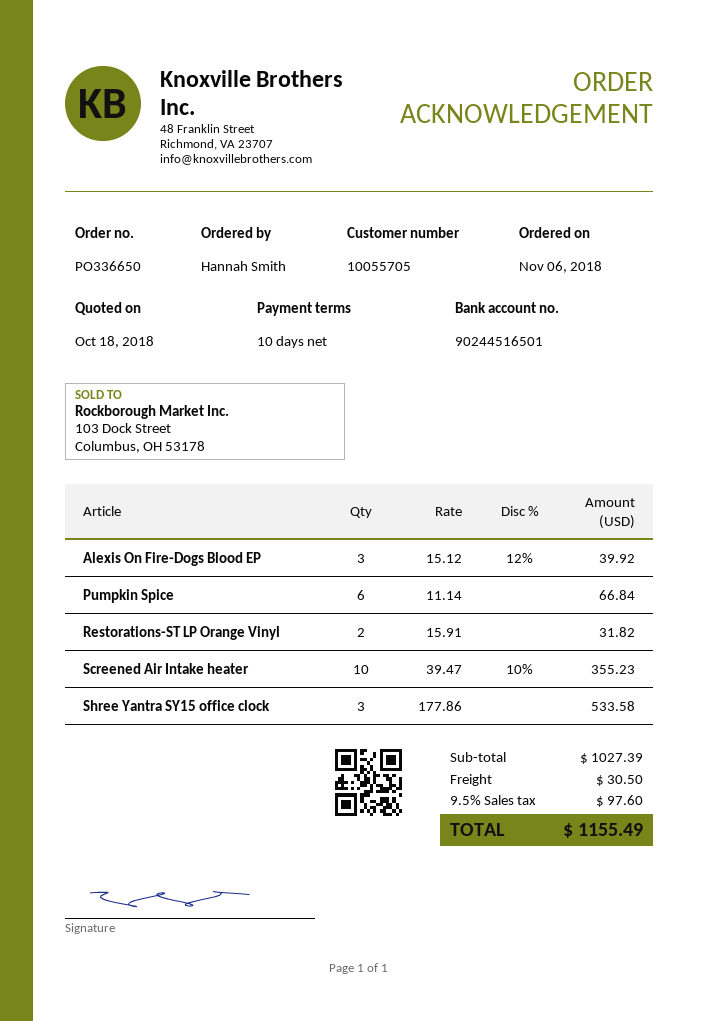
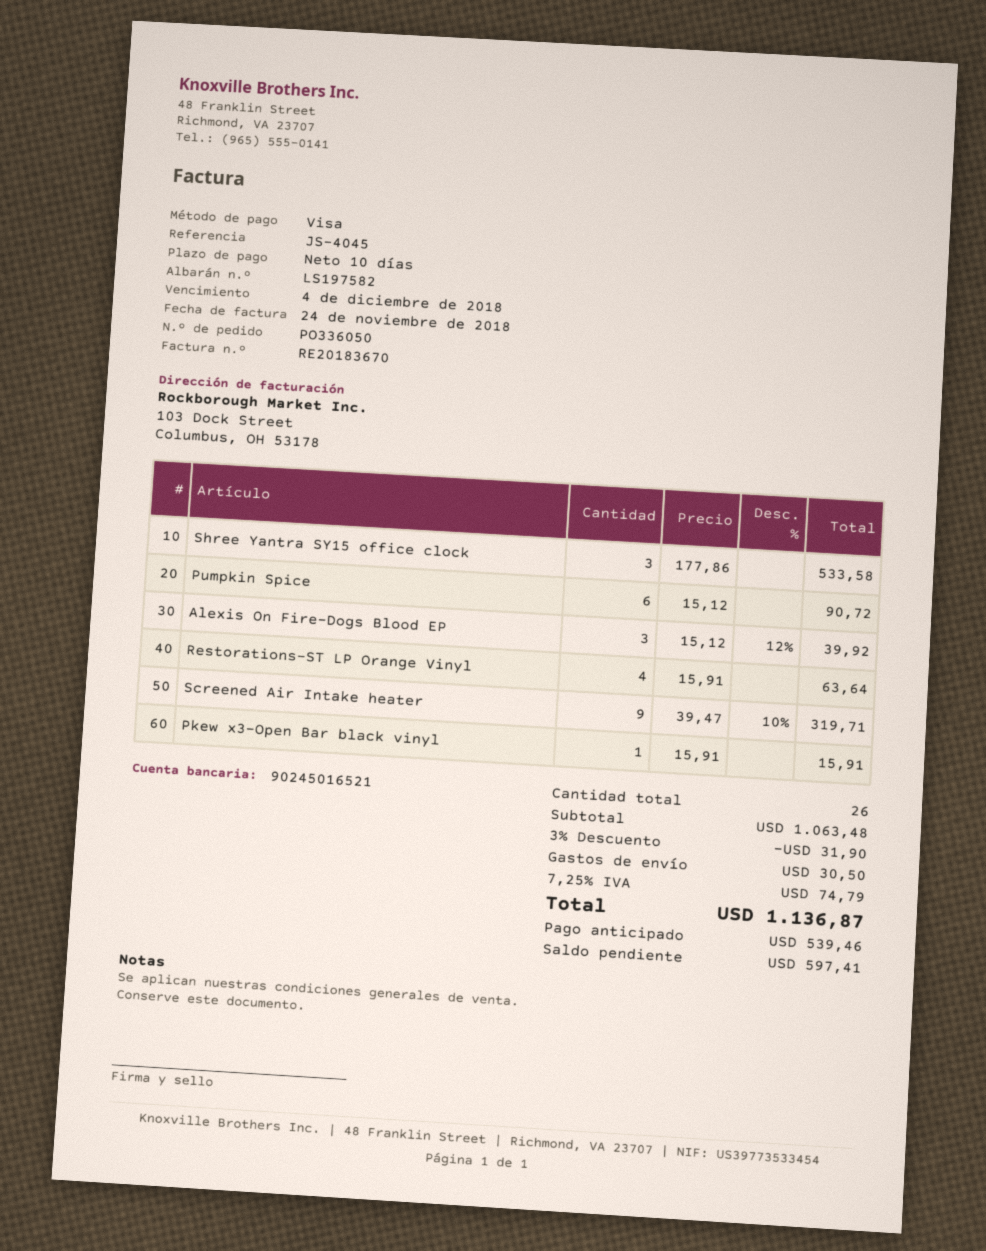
order number: PO336650 -> PO336050
bank account: 90244516501 -> 90245016521
Pumpkin Spice: 6 x 11.14 = 66.84 -> 6 x 15.12 = 90.72
Restorations-ST LP Orange Vinyl: 2 x 15.91 = 31.82 -> 4 x 15.91 = 63.64
Screened Air Intake heater: 10 x 39.47 - 10% = 355.23 -> 9 x 39.47 - 10% = 319.71
Pkew x3-Open Bar black vinyl: none -> 1 x 15.91 = 15.91
subtotal: 1027.39 -> 1063.48
discount: none -> 3% = 31.90
tax: 9.5% = 97.60 -> 7.25% = 74.79
total: 1155.49 -> 1136.87

